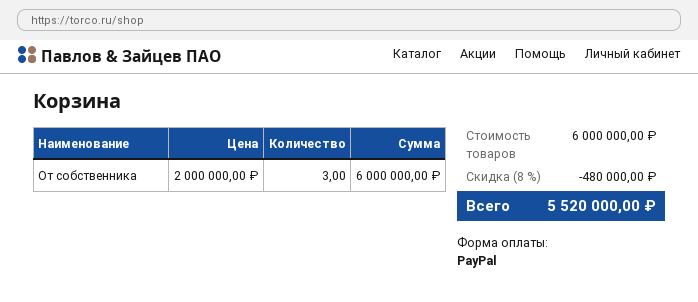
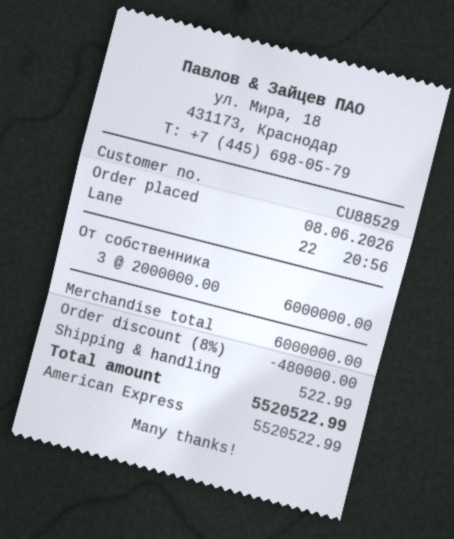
payment method: PayPal -> American Express
shipping: none -> 522.99
total: 5520000.00 -> 5520522.99

